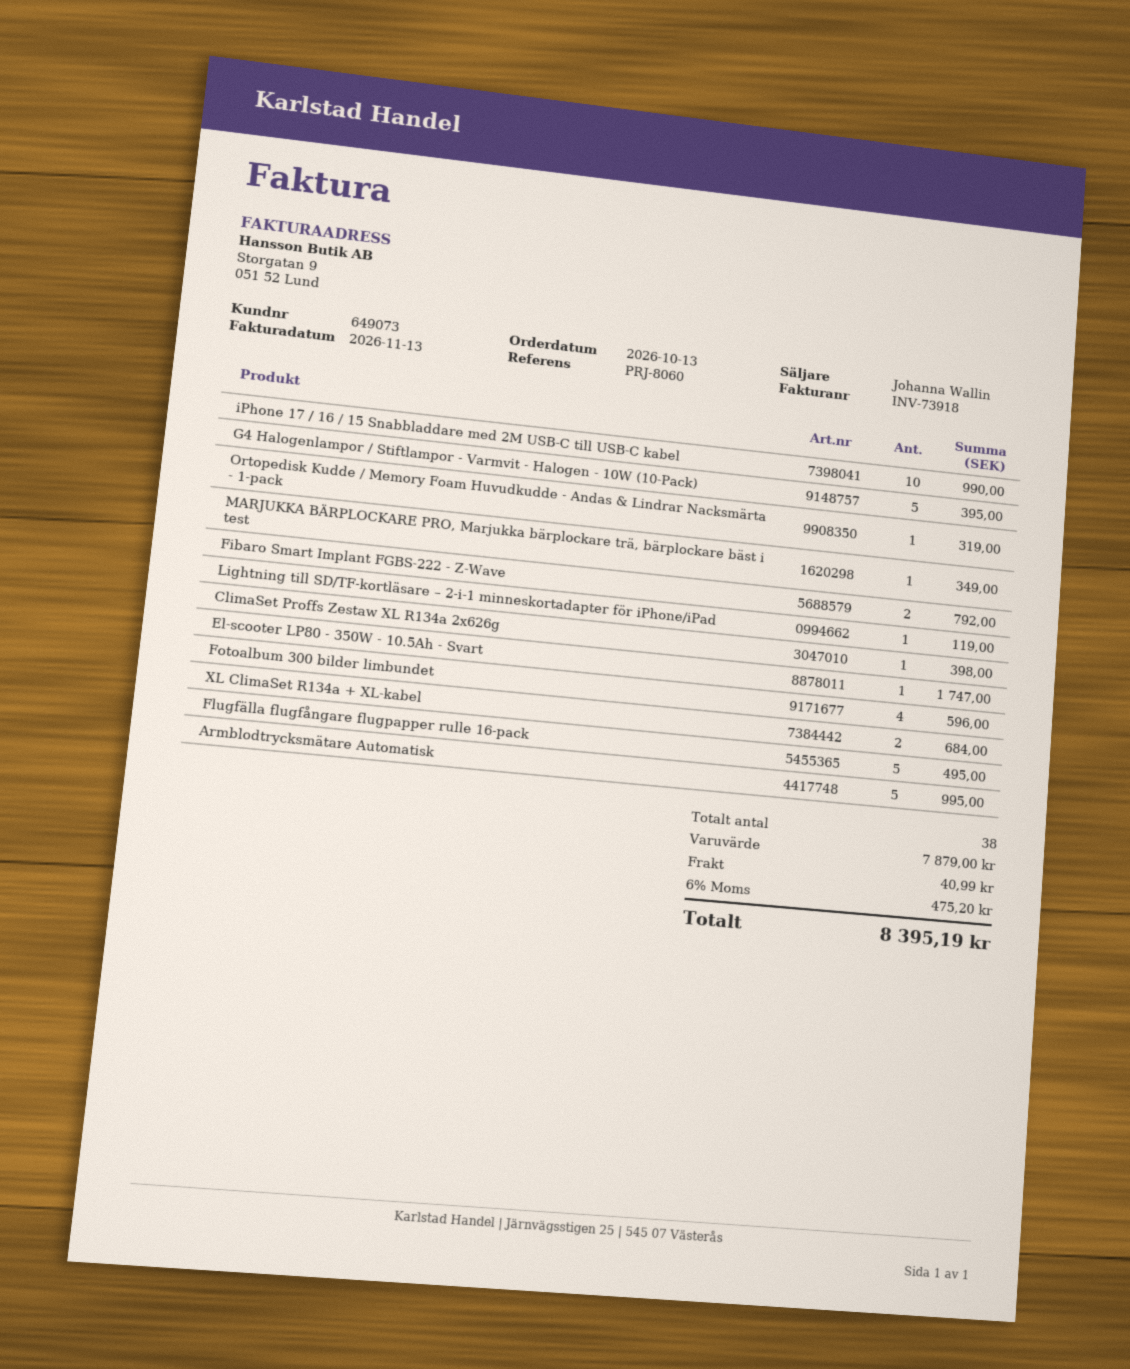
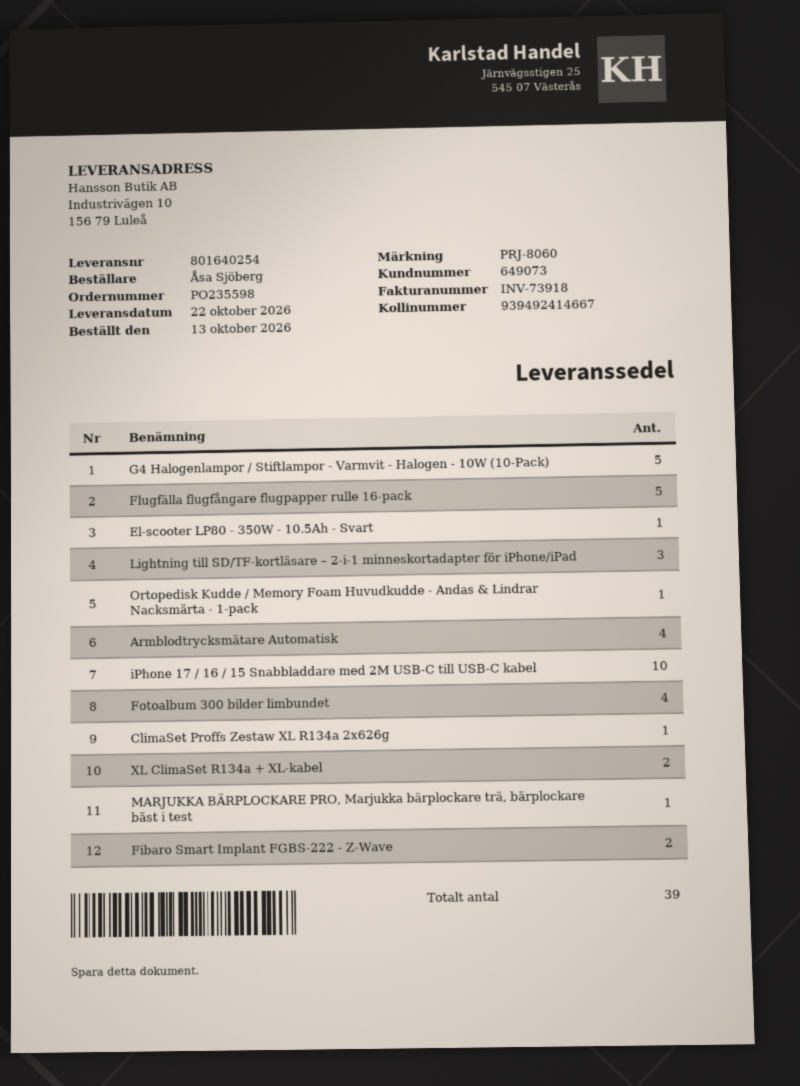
Lightning till SD/TF-kortläsare – 2-i-1 minneskortadapter för iPhone/iPad: 1 -> 3
Armblodtrycksmätare Automatisk: 5 -> 4
total quantity: 38 -> 39

